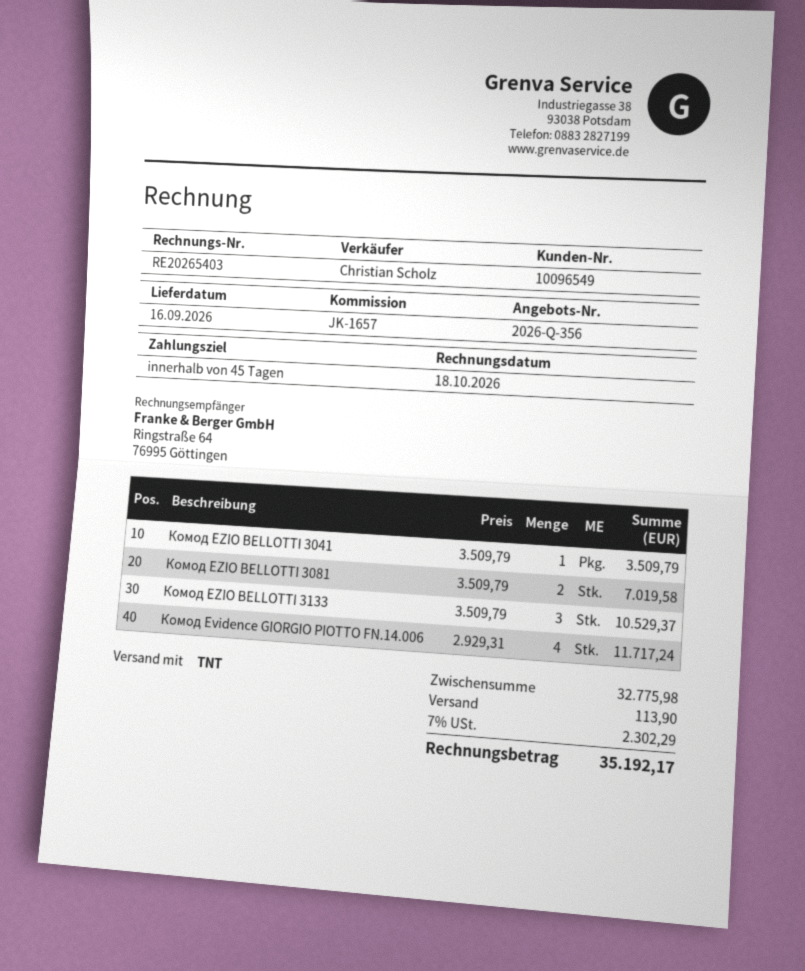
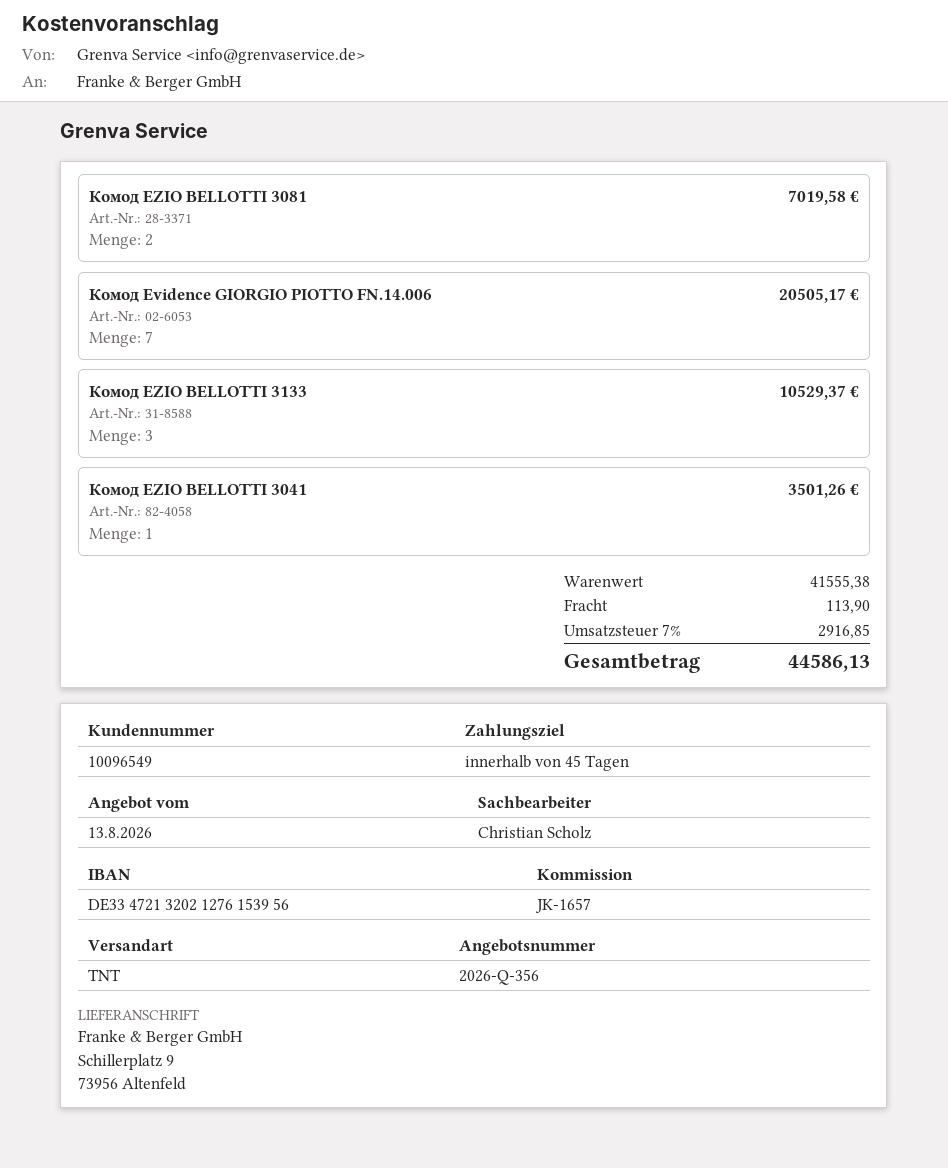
Комод EZIO BELLOTTI 3041: 1 for 3509.79 -> 1 for 3501.26
Комод Evidence GIORGIO PIOTTO FN.14.006: 4 for 11717.24 -> 7 for 20505.17
subtotal: 32775.98 -> 41555.38
tax: 7% = 2302.29 -> 7% = 2916.85
total: 35192.17 -> 44586.13

